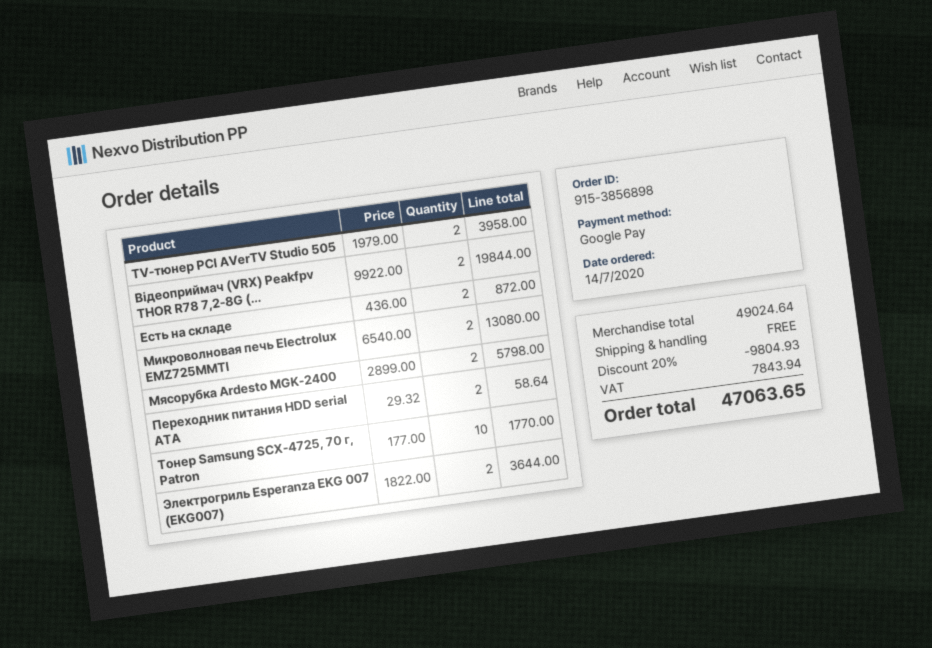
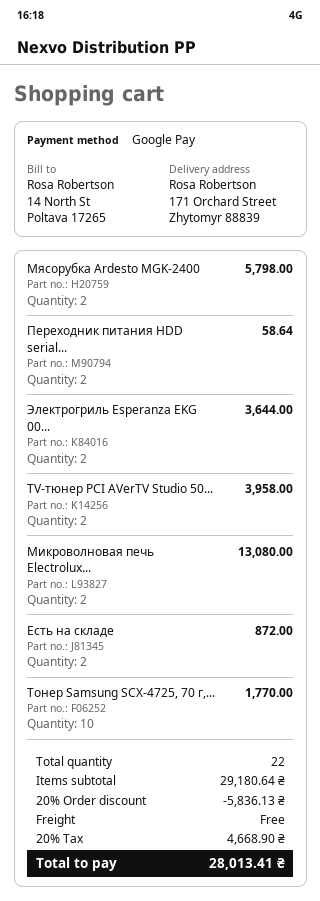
Відеоприймач (VRX) Peakfpv THOR R78 7,2-8G (...: 2 for 19844.00 -> none
subtotal: 49024.64 -> 29180.64
discount: 20% = 9804.93 -> 20% = 5836.13
tax: 7843.94 -> 4668.90
total: 47063.65 -> 28013.41

